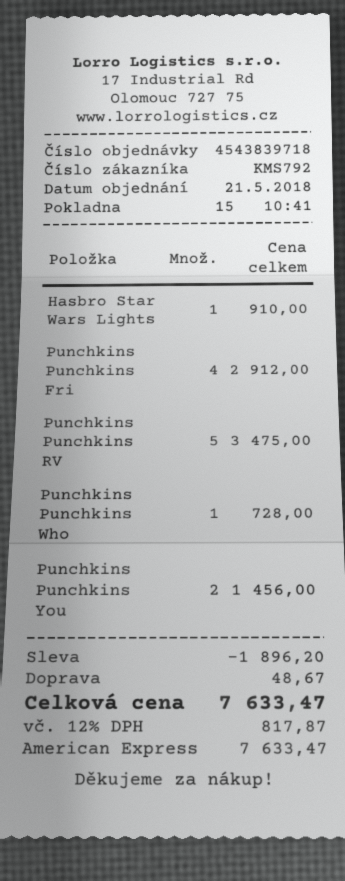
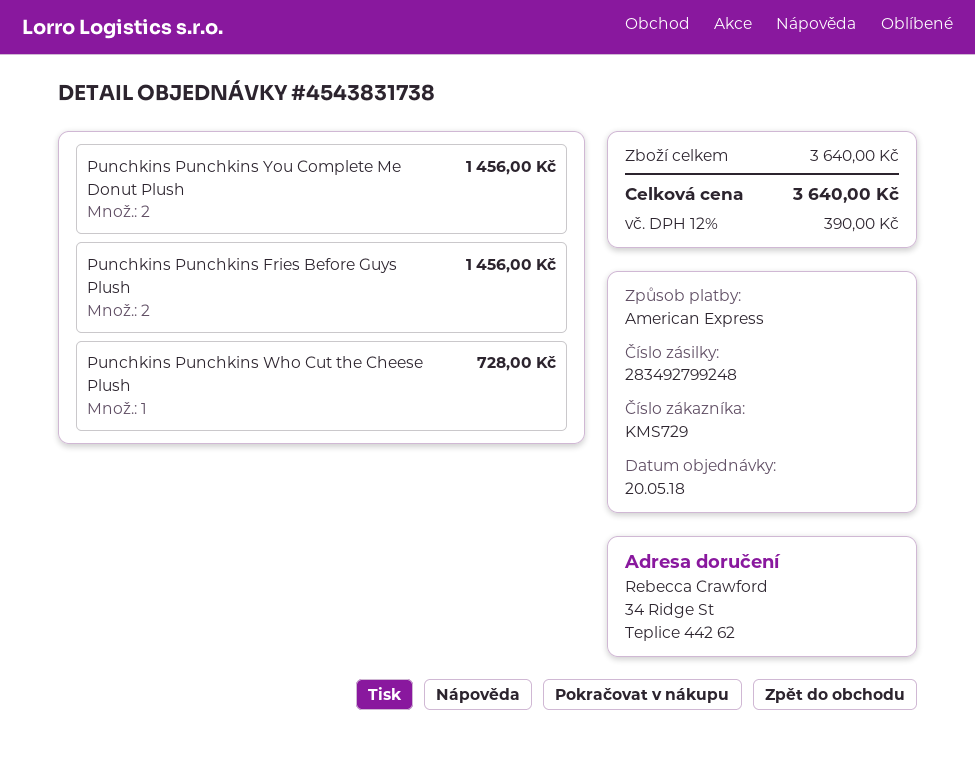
order number: 4543839718 -> 4543831738
order date: 2018-05-21 -> 2018-05-20
customer number: KMS792 -> KMS729
Hasbro Star Wars Lights: 1 for 910.00 -> none
Punchkins Punchkins Fri: 4 for 2912.00 -> 2 for 1456.00
Punchkins Punchkins RV: 5 for 3475.00 -> none
discount: 1896.20 -> none
shipping: 48.67 -> none
tax: 12% = 817.87 -> 12% = 390.00
total: 7633.47 -> 3640.00

